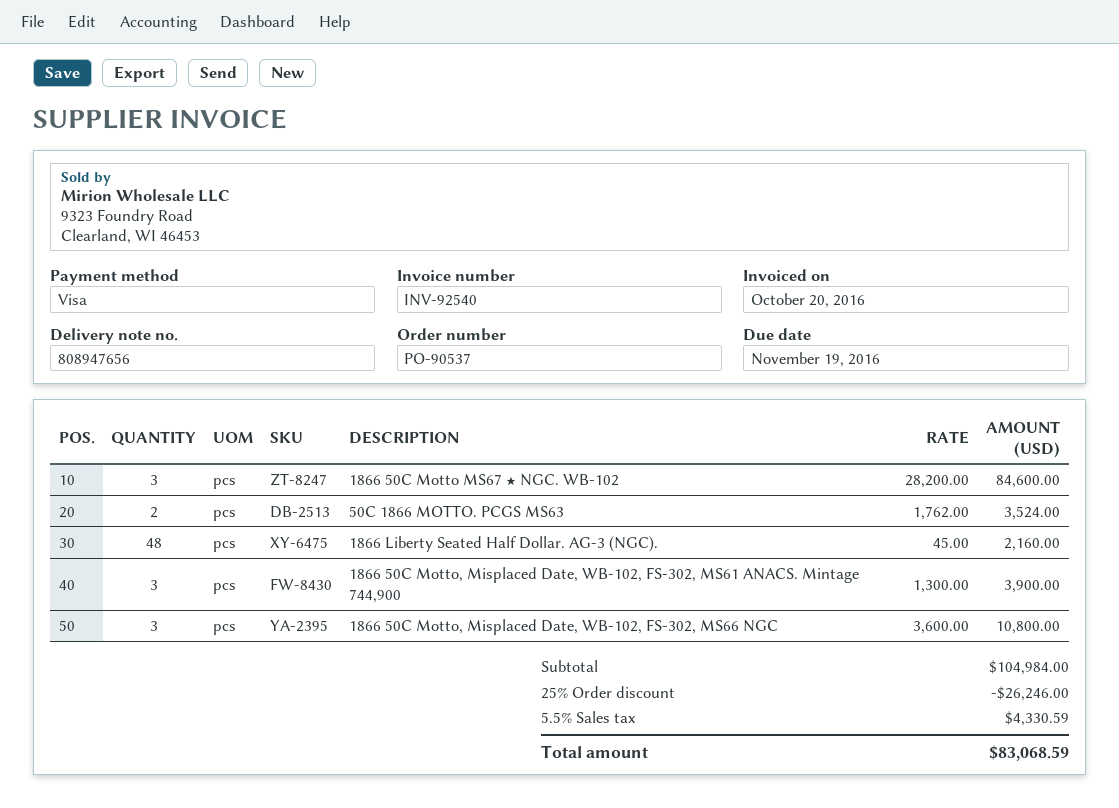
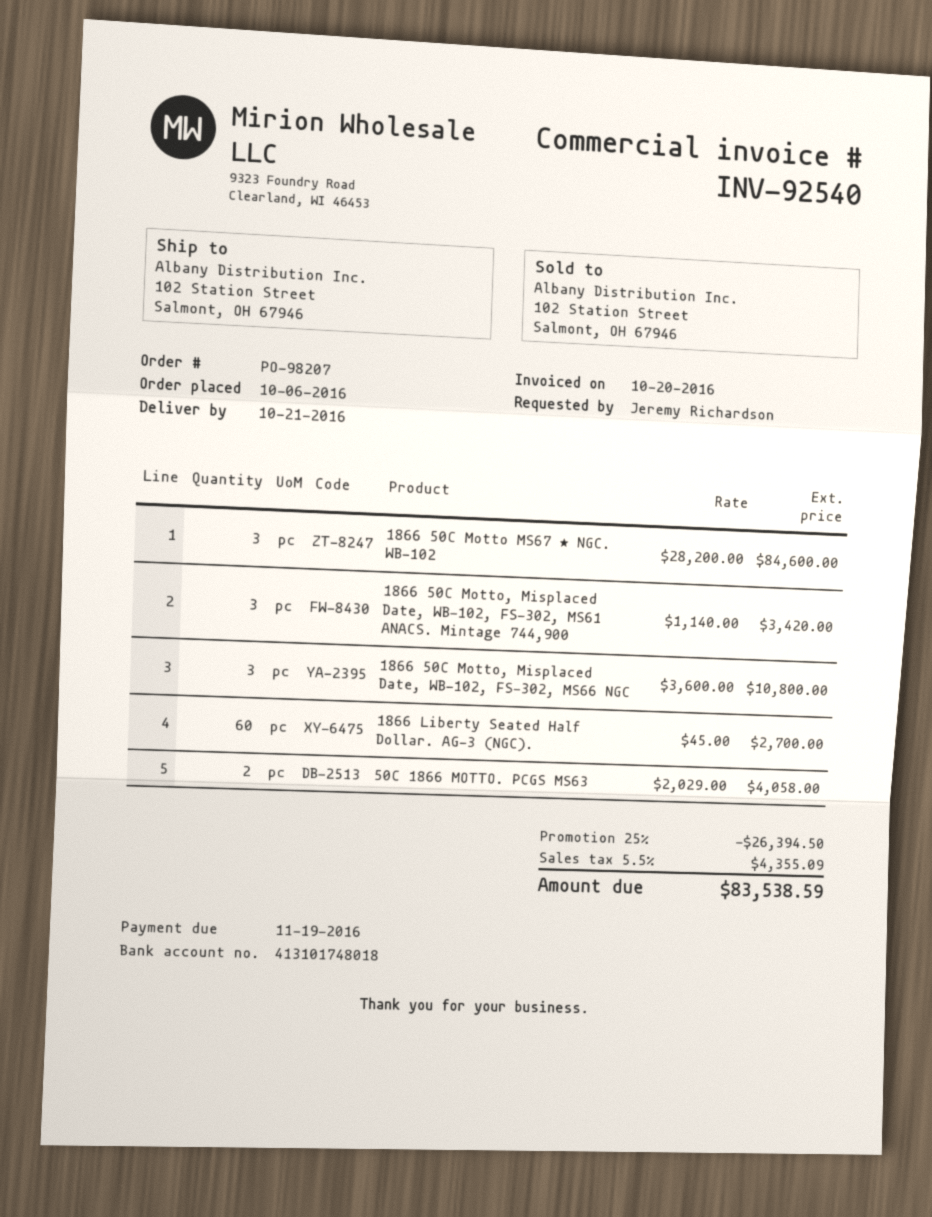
order number: PO-90537 -> PO-98207
50C 1866 MOTTO. PCGS MS63: 2 x 1762.00 = 3524.00 -> 2 x 2029.00 = 4058.00
1866 Liberty Seated Half Dollar. AG-3 (NGC).: 48 x 45.00 = 2160.00 -> 60 x 45.00 = 2700.00
1866 50C Motto, Misplaced Date, WB-102, FS-302, MS61 ANACS. Mintage 744,900: 3 x 1300.00 = 3900.00 -> 3 x 1140.00 = 3420.00
discount: 25% = 26246.00 -> 25% = 26394.50
tax: 5.5% = 4330.59 -> 5.5% = 4355.09
total: 83068.59 -> 83538.59

